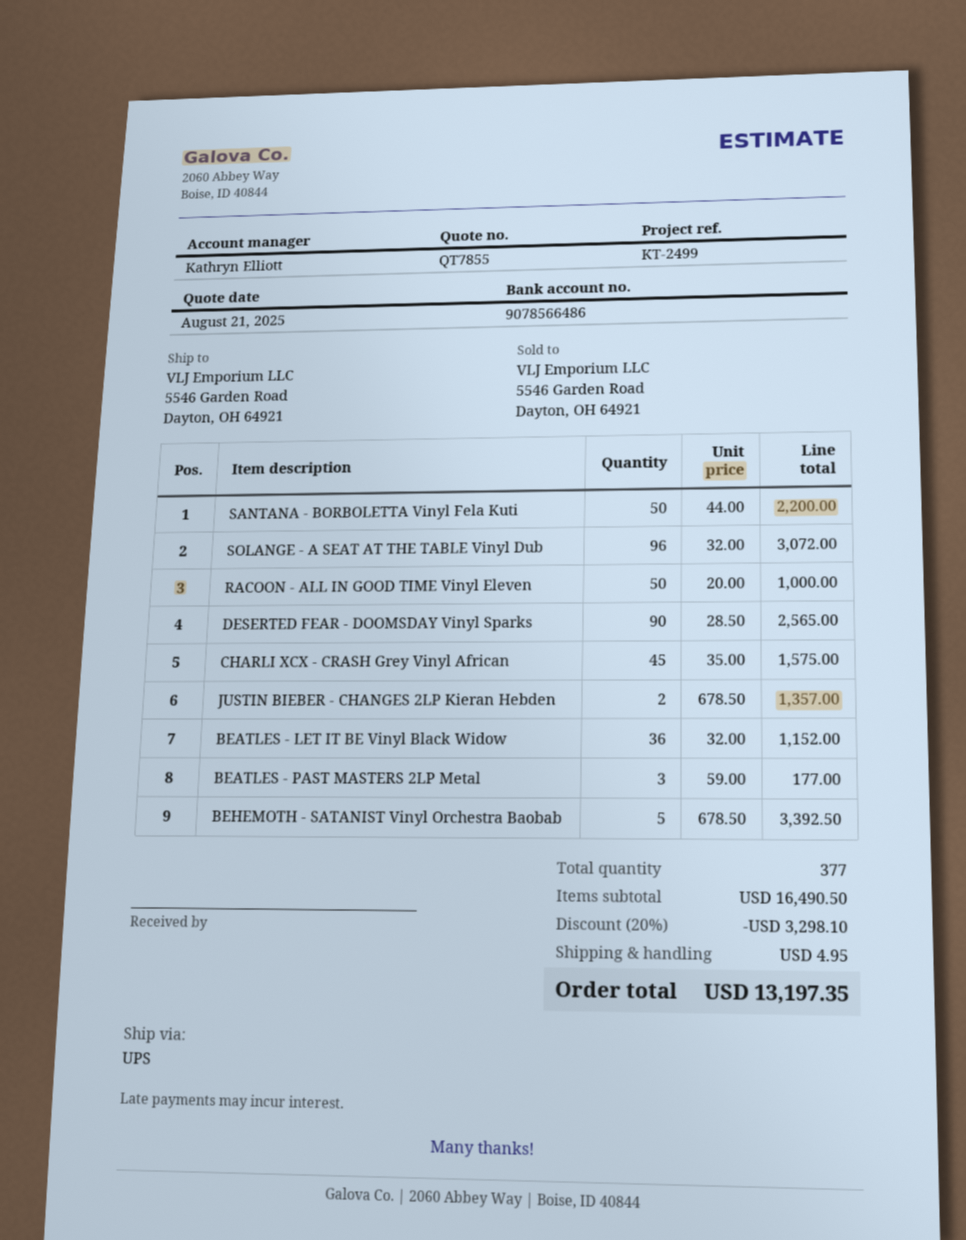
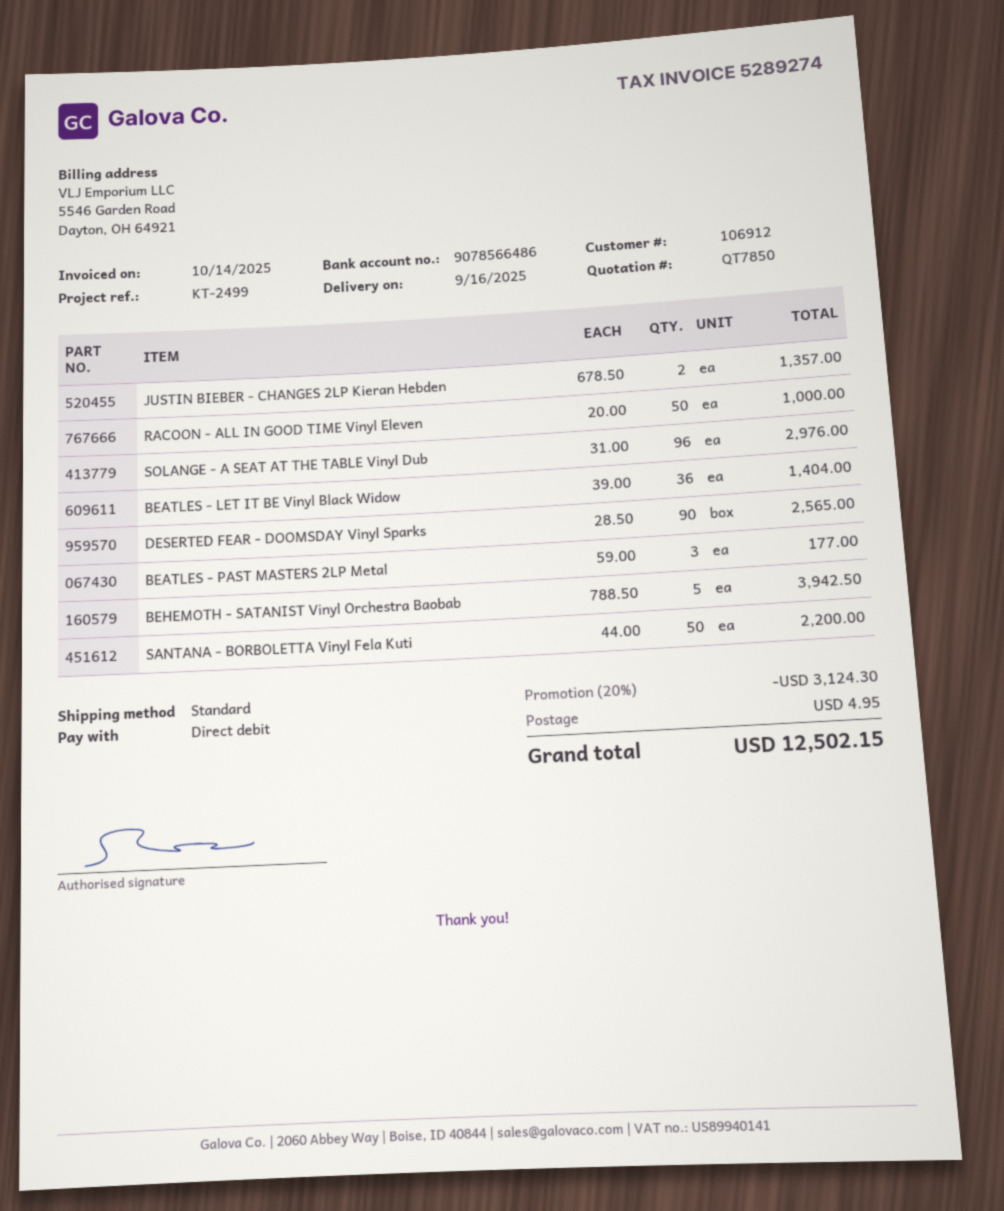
quote number: QT7855 -> QT7850
shipping method: UPS -> standard
SOLANGE - A SEAT AT THE TABLE Vinyl Dub: 96 x 32.00 = 3072.00 -> 96 x 31.00 = 2976.00
CHARLI XCX - CRASH Grey Vinyl African: 45 x 35.00 = 1575.00 -> none
BEATLES - LET IT BE Vinyl Black Widow: 36 x 32.00 = 1152.00 -> 36 x 39.00 = 1404.00
BEHEMOTH - SATANIST Vinyl Orchestra Baobab: 5 x 678.50 = 3392.50 -> 5 x 788.50 = 3942.50
discount: 20% = 3298.10 -> 20% = 3124.30
total: 13197.35 -> 12502.15

